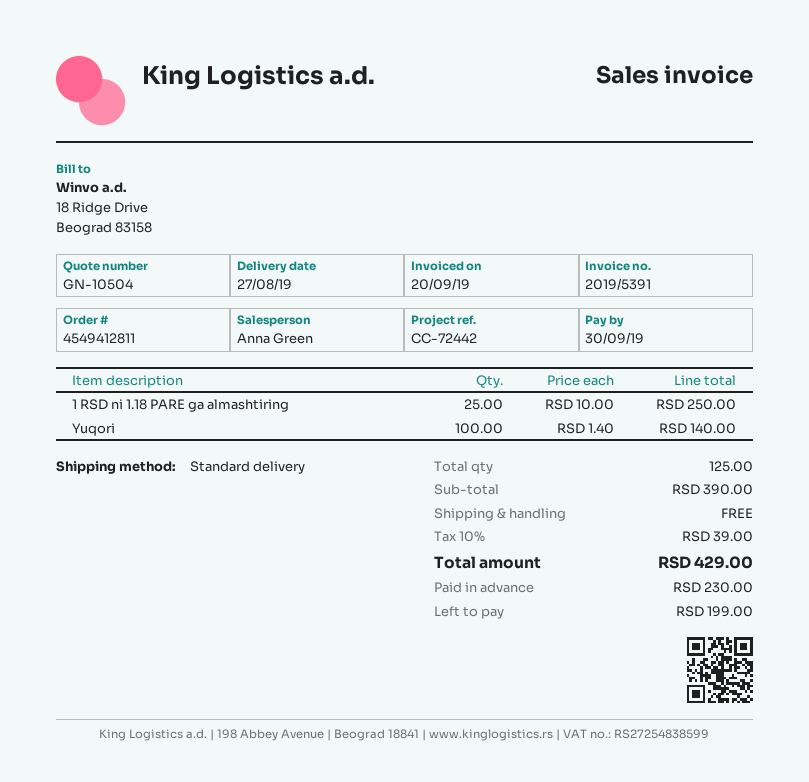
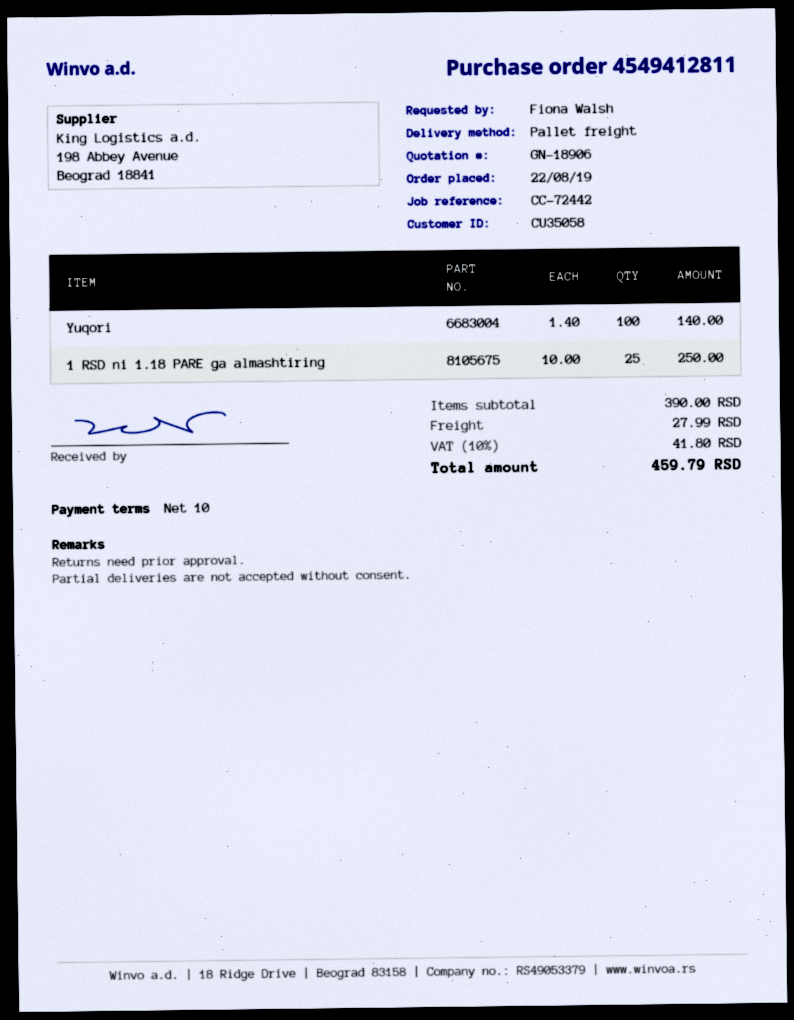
quote number: GN-10504 -> GN-18906
shipping method: standard -> pallet freight
shipping: 0.00 -> 27.99
tax: 10% = 39.00 -> 10% = 41.80
total: 429.00 -> 459.79

